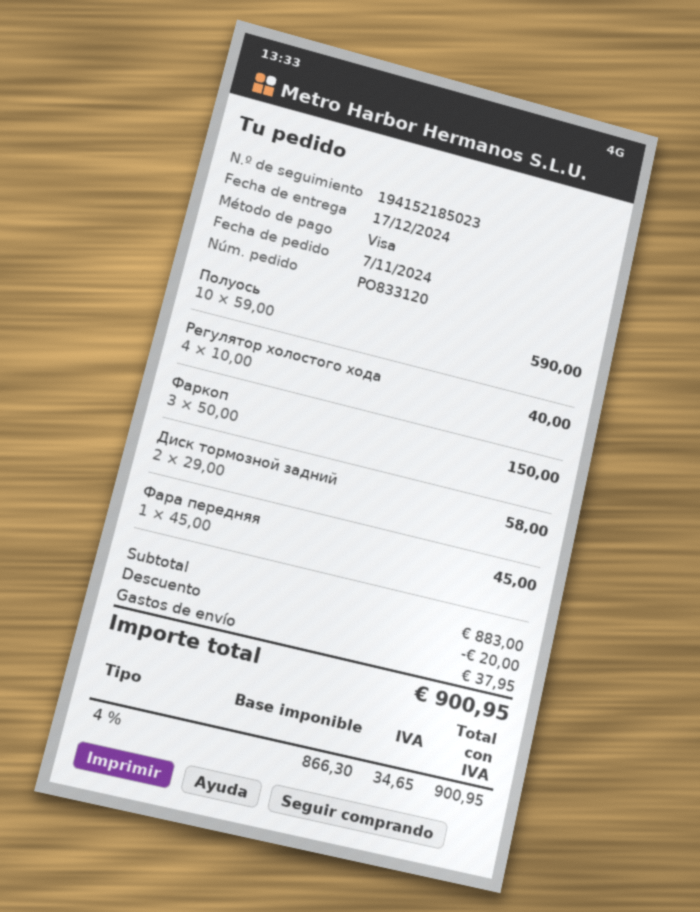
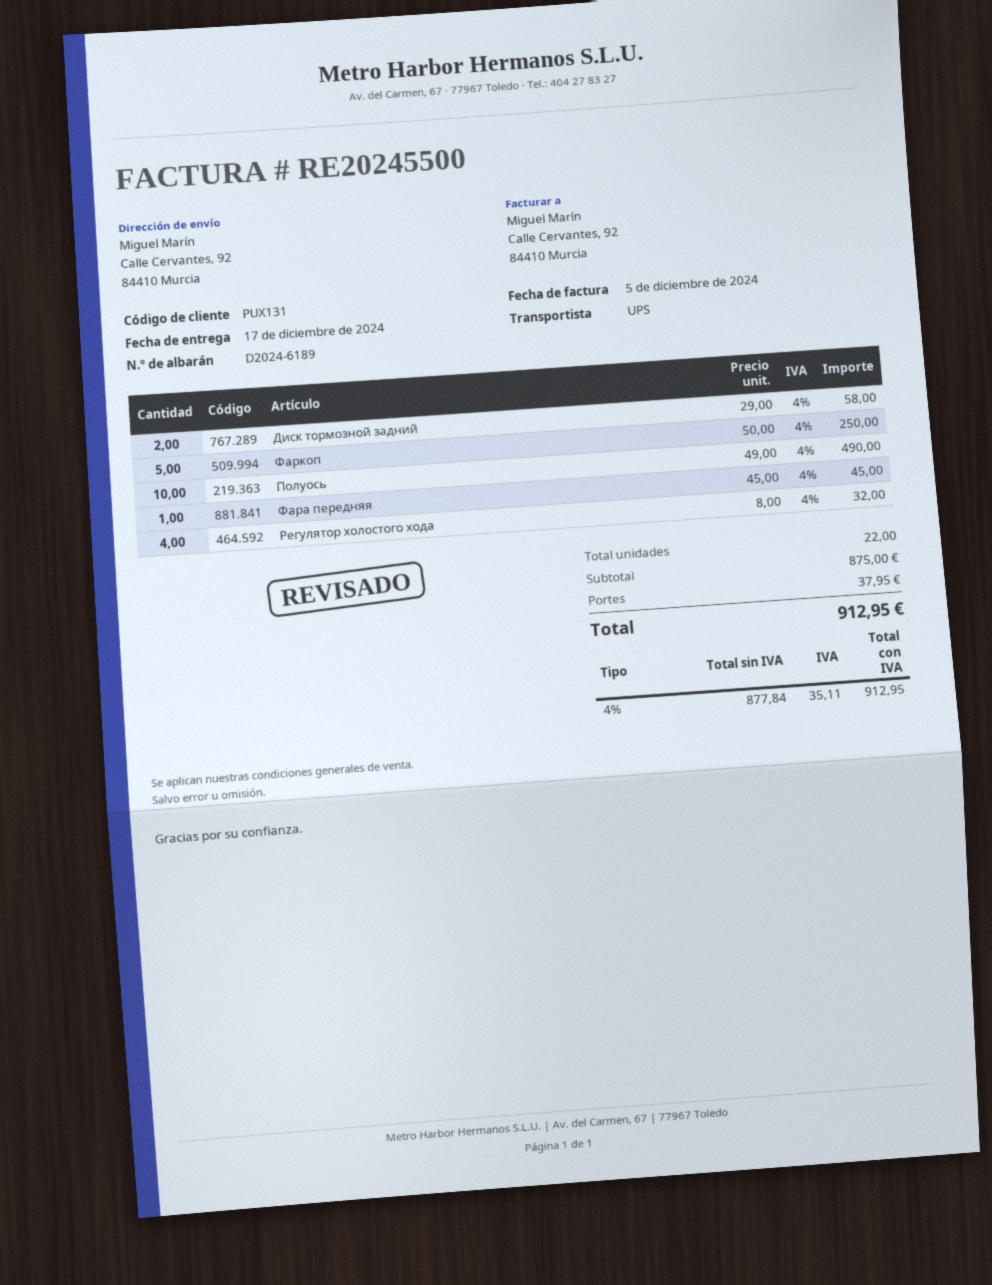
Полуось: 10 x 59.00 = 590.00 -> 10 x 49.00 = 490.00
Регулятор холостого хода: 4 x 10.00 = 40.00 -> 4 x 8.00 = 32.00
Фаркоп: 3 x 50.00 = 150.00 -> 5 x 50.00 = 250.00
subtotal: 883.00 -> 875.00
discount: 20.00 -> none
net: 866.30 -> 877.84
tax: 4% = 34.65 -> 4% = 35.11
total: 900.95 -> 912.95

